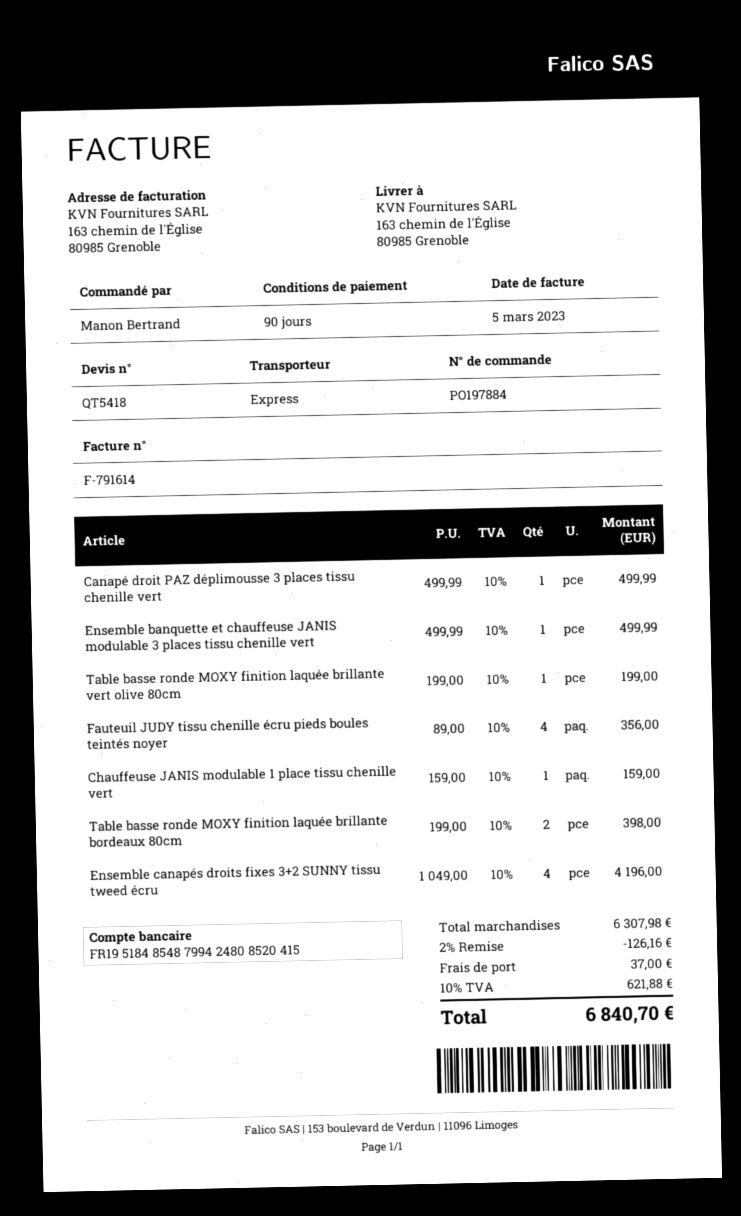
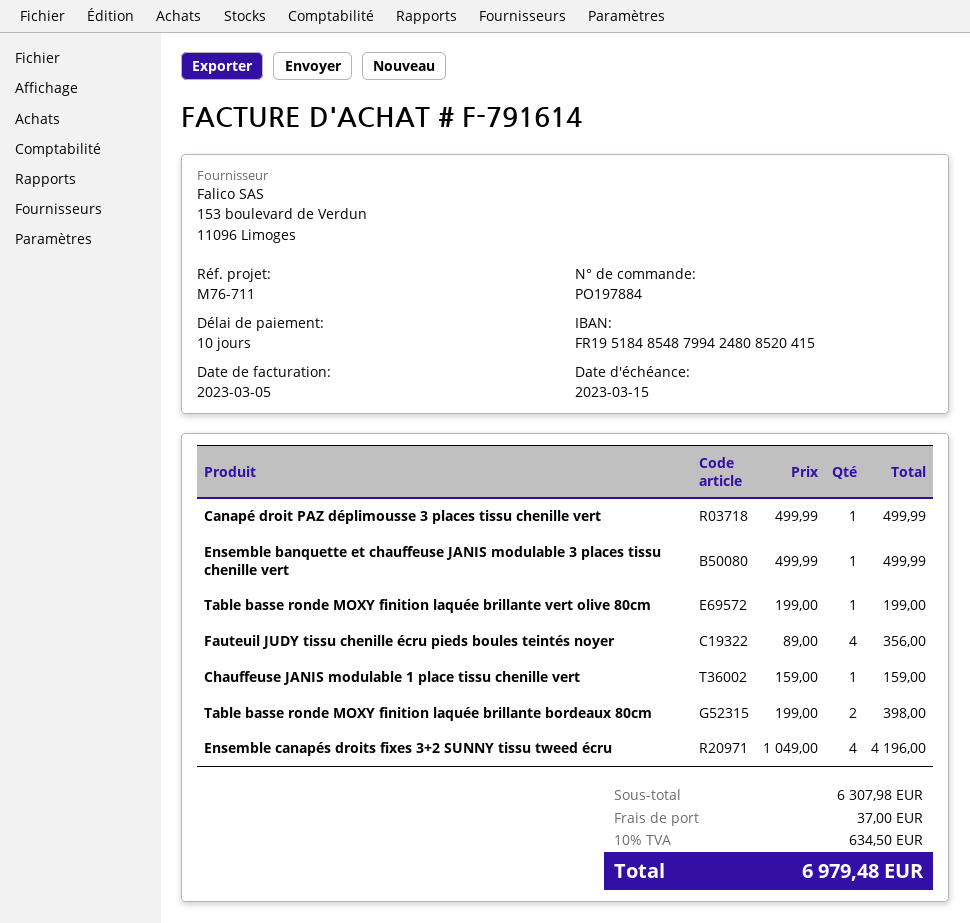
payment terms: 90 days -> 10 days
discount: 2% = 126.16 -> none
tax: 10% = 621.88 -> 10% = 634.50
total: 6840.70 -> 6979.48

